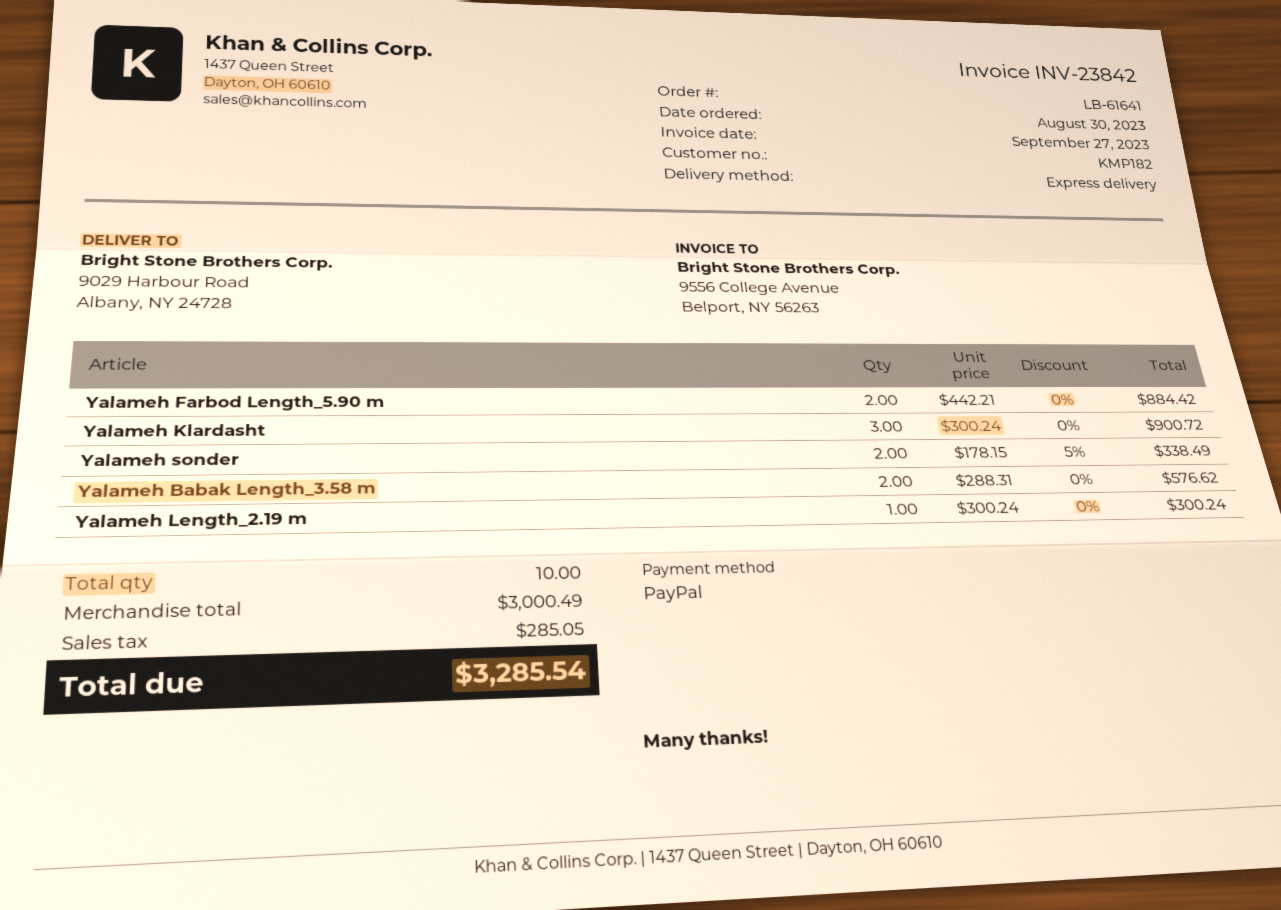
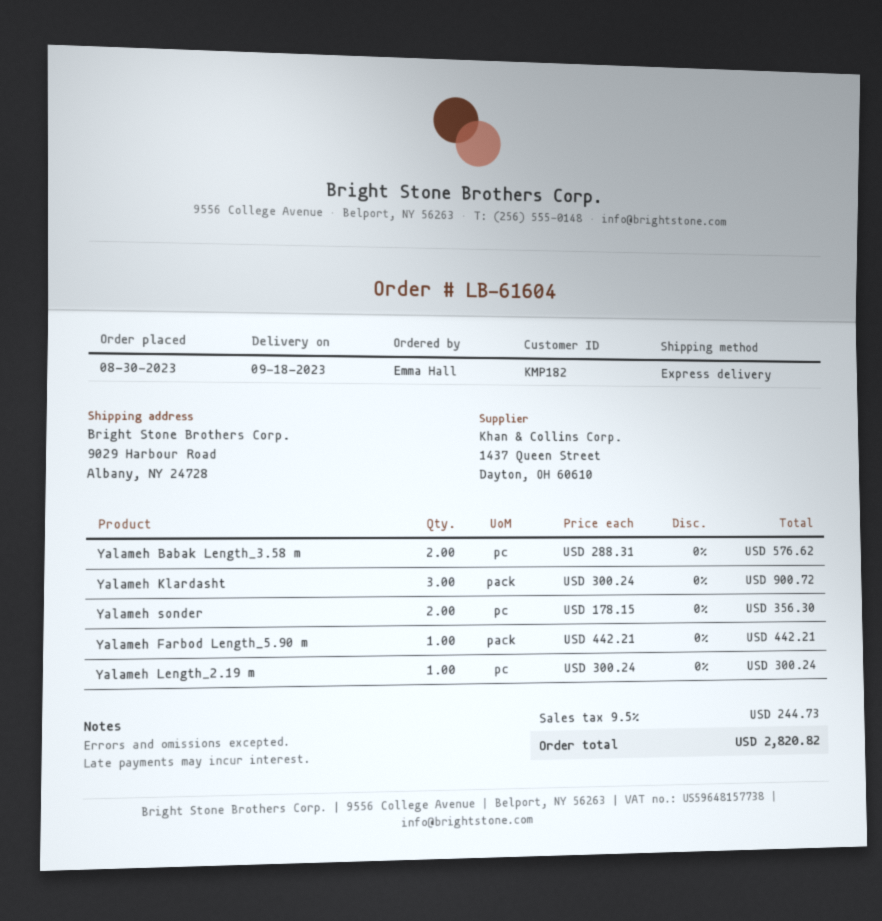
order number: LB-61641 -> LB-61604
Yalameh Farbod Length_5.90 m: 2 x 442.21 = 884.42 -> 1 x 442.21 = 442.21
Yalameh sonder: 2 x 178.15 - 5% = 338.49 -> 2 x 178.15 = 356.30
tax: 285.05 -> 244.73
total: 3285.54 -> 2820.82

